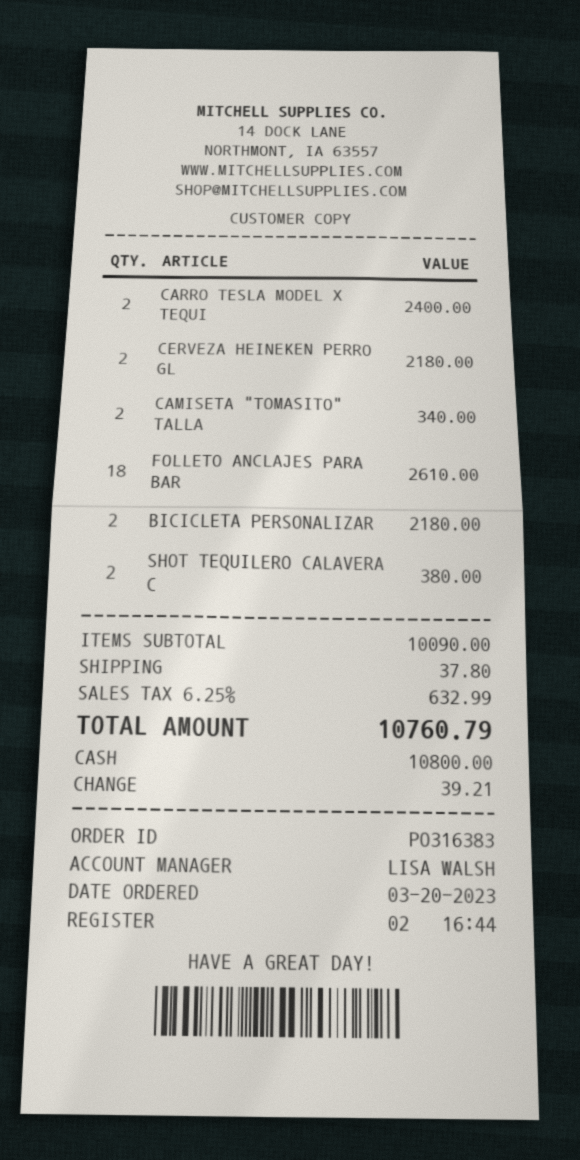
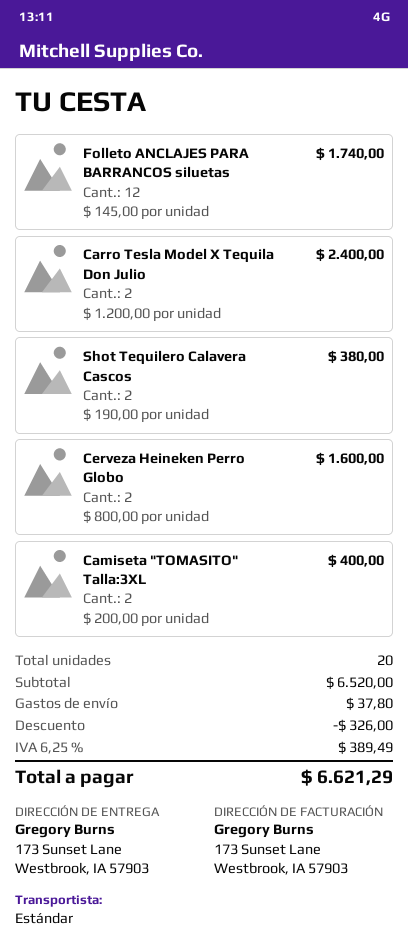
CERVEZA HEINEKEN PERRO GL: 2 for 2180.00 -> 2 for 1600.00
CAMISETA "TOMASITO" TALLA: 2 for 340.00 -> 2 for 400.00
FOLLETO ANCLAJES PARA BAR: 18 for 2610.00 -> 12 for 1740.00
BICICLETA PERSONALIZAR: 2 for 2180.00 -> none
subtotal: 10090.00 -> 6520.00
discount: none -> 326.00
tax: 6.25% = 632.99 -> 6.25% = 389.49
total: 10760.79 -> 6621.29

